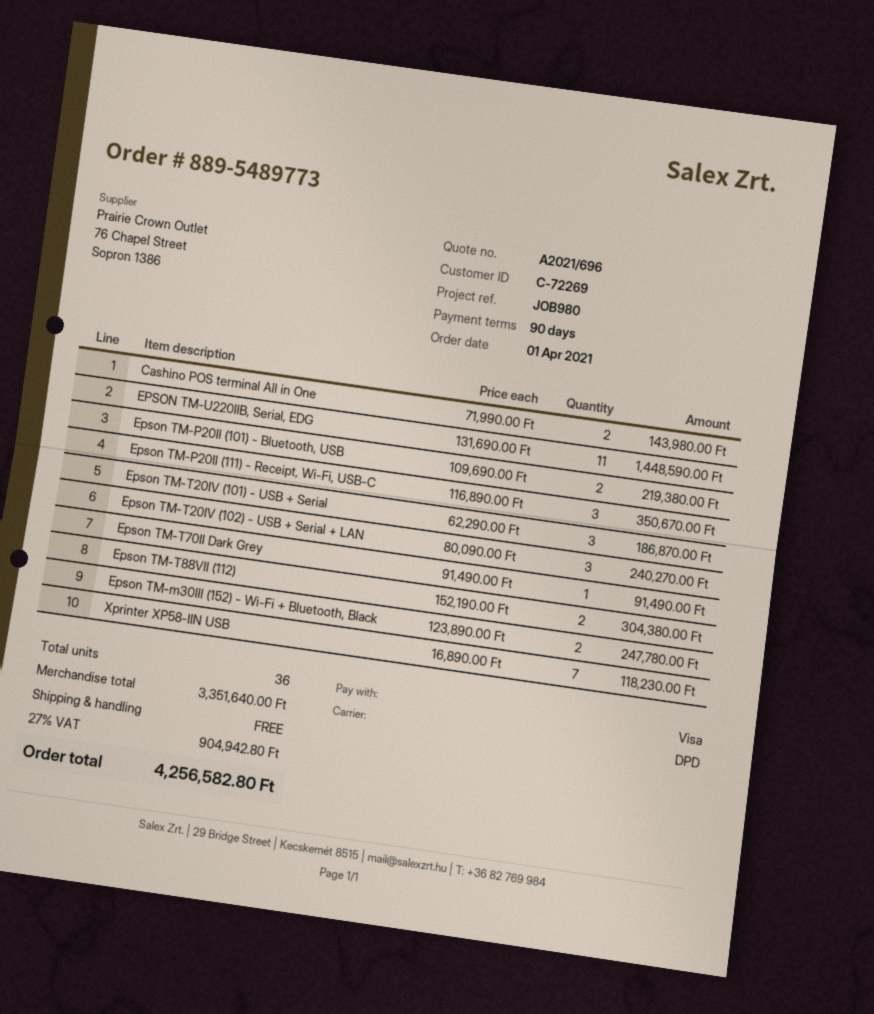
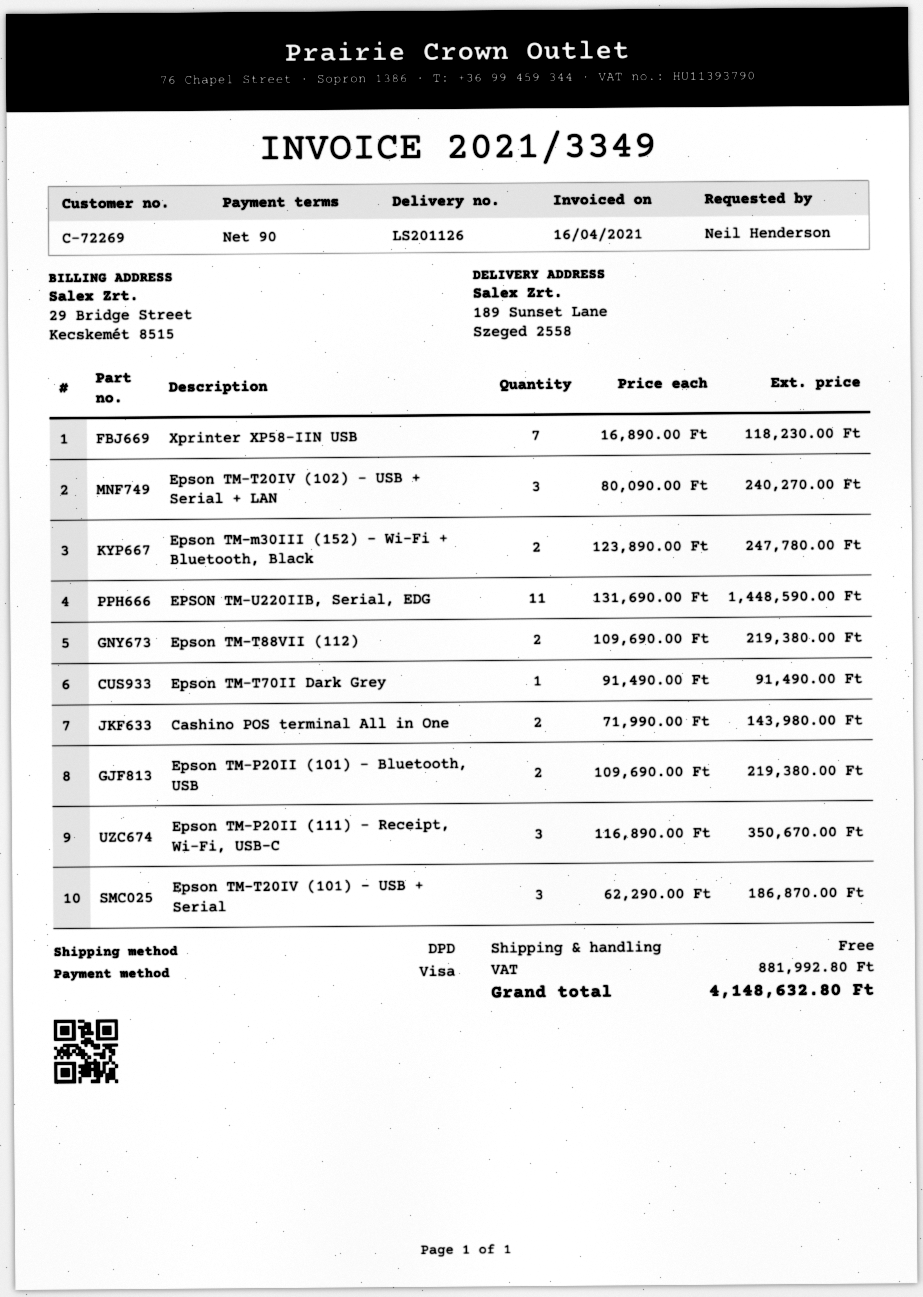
Epson TM-T88VII (112): 2 x 152190.00 = 304380.00 -> 2 x 109690.00 = 219380.00
tax: 904942.80 -> 881992.80
total: 4256582.80 -> 4148632.80

